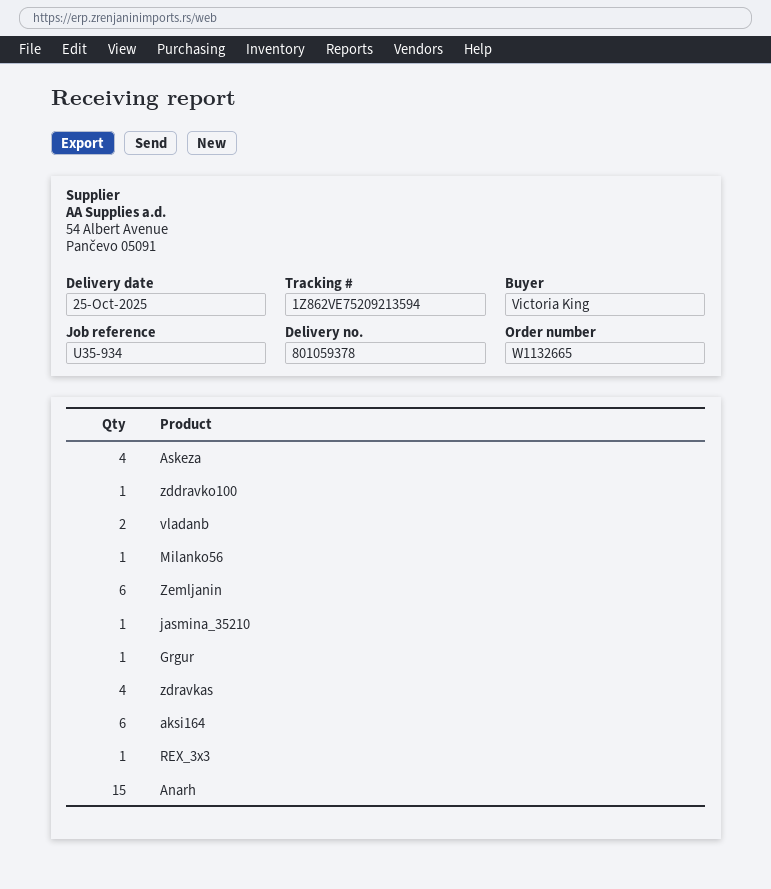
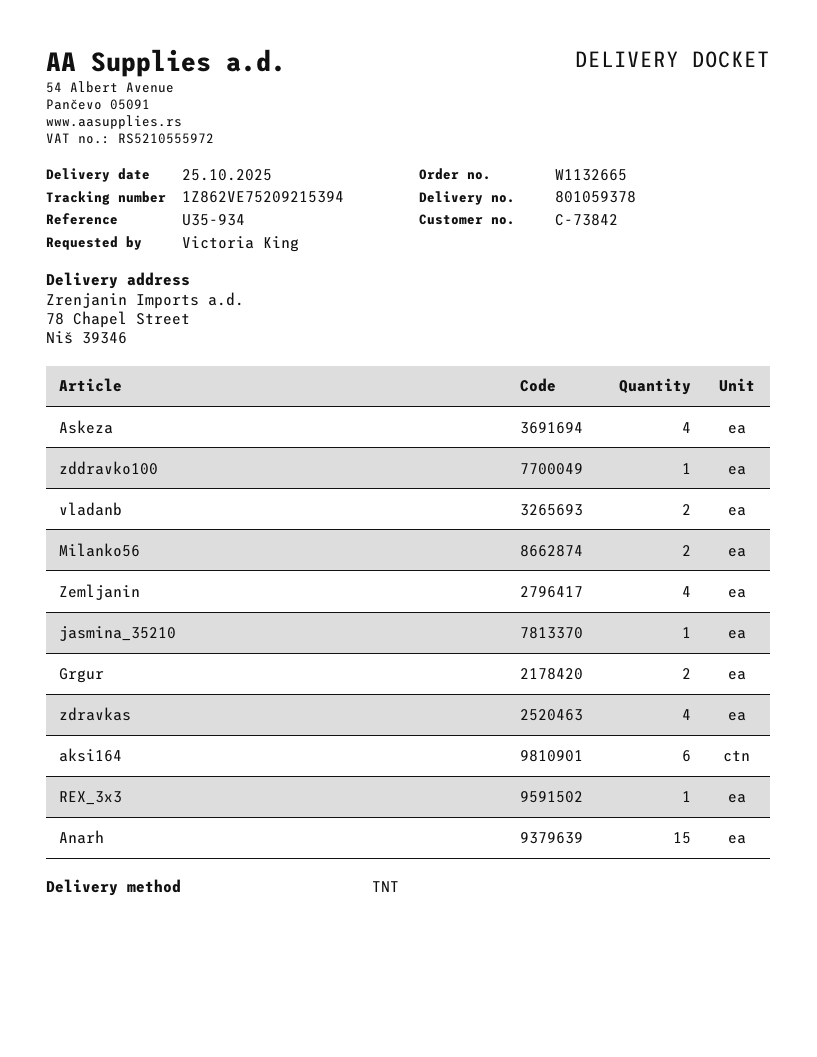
tracking number: 1Z862VE75209213594 -> 1Z862VE75209215394
Milanko56: 1 -> 2
Zemljanin: 6 -> 4
Grgur: 1 -> 2

